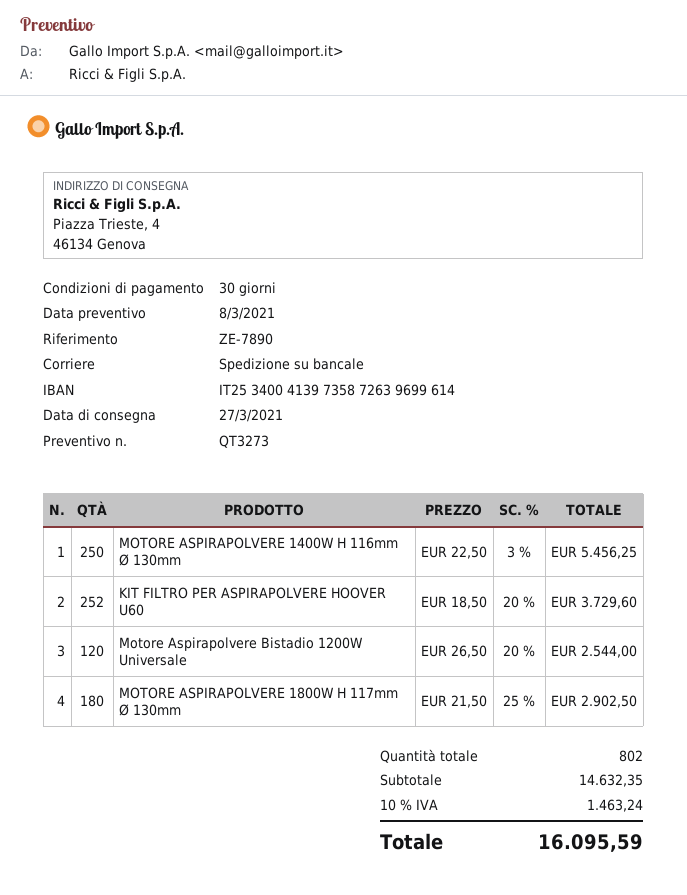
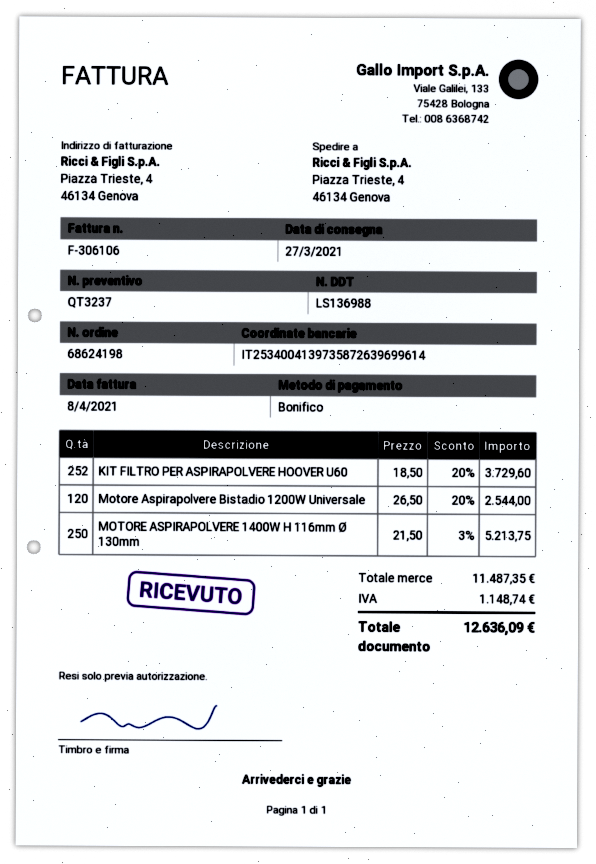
quote number: QT3273 -> QT3237
MOTORE ASPIRAPOLVERE 1400W H 116mm Ø 130mm: 250 x 22.50 - 3% = 5456.25 -> 250 x 21.50 - 3% = 5213.75
MOTORE ASPIRAPOLVERE 1800W H 117mm Ø 130mm: 180 x 21.50 - 25% = 2902.50 -> none
subtotal: 14632.35 -> 11487.35
tax: 1463.24 -> 1148.74
total: 16095.59 -> 12636.09

